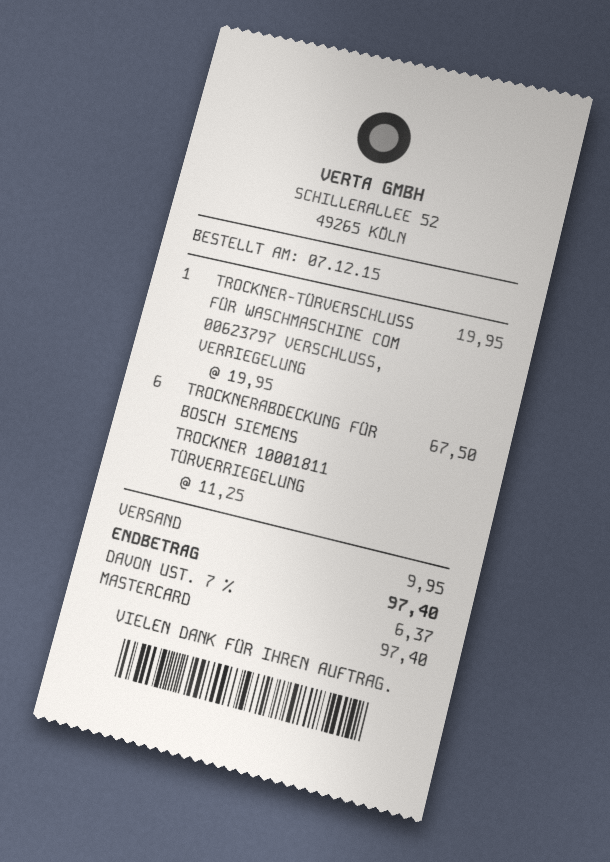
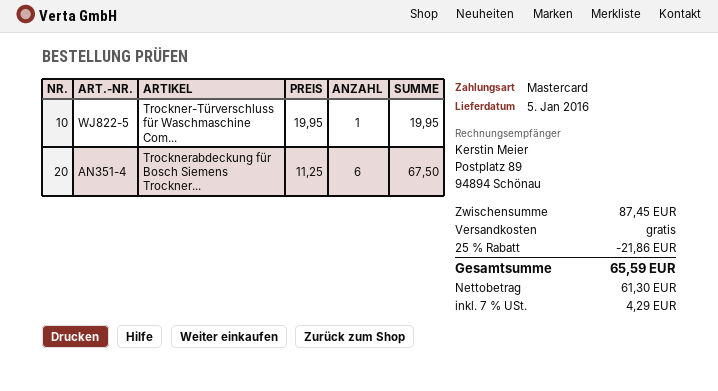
discount: none -> 25% = 21.86
shipping: 9.95 -> 0.00
tax: 7% = 6.37 -> 7% = 4.29
total: 97.40 -> 65.59

